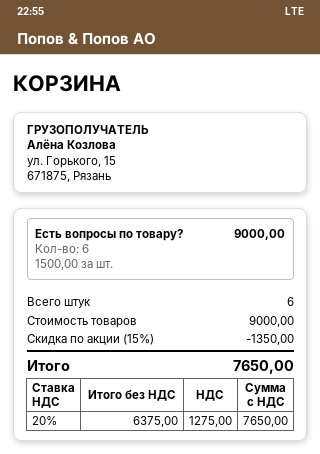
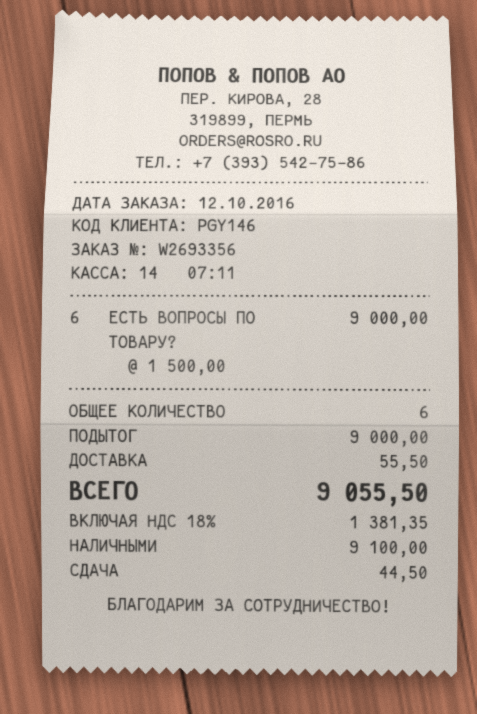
discount: 15% = 1350.00 -> none
shipping: none -> 55.50
tax: 20% = 1275.00 -> 18% = 1381.35
total: 7650.00 -> 9055.50

